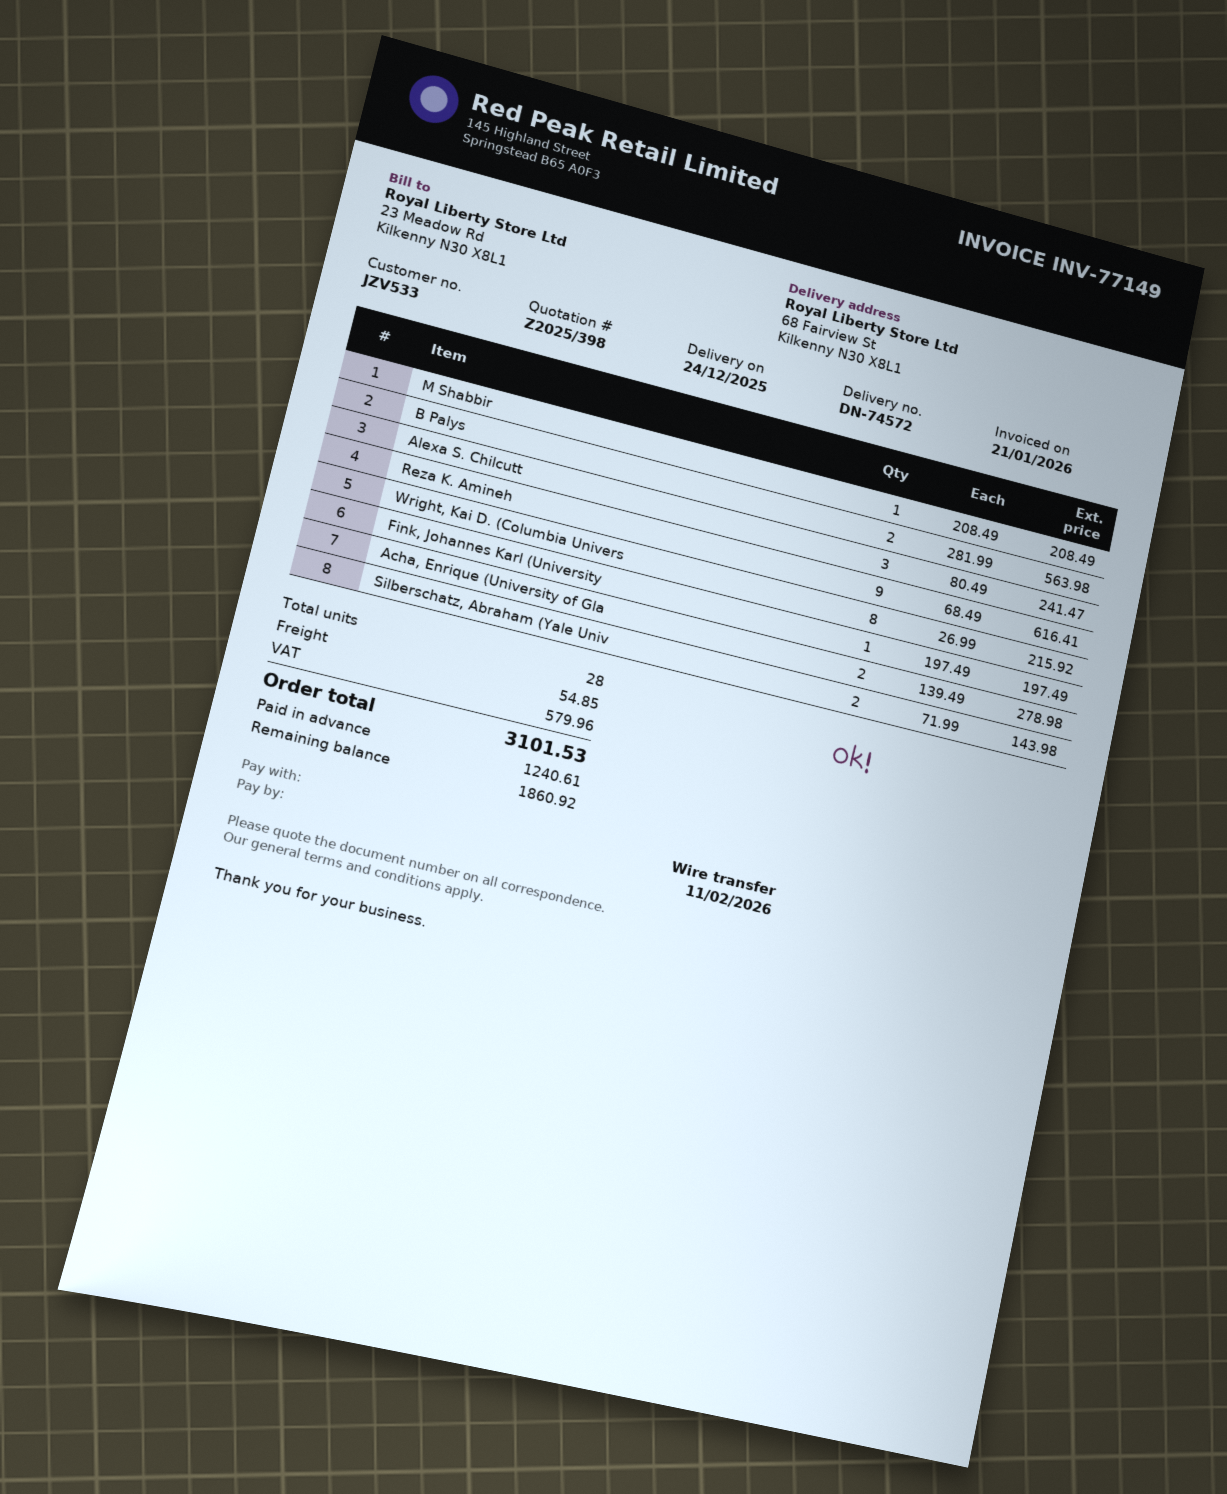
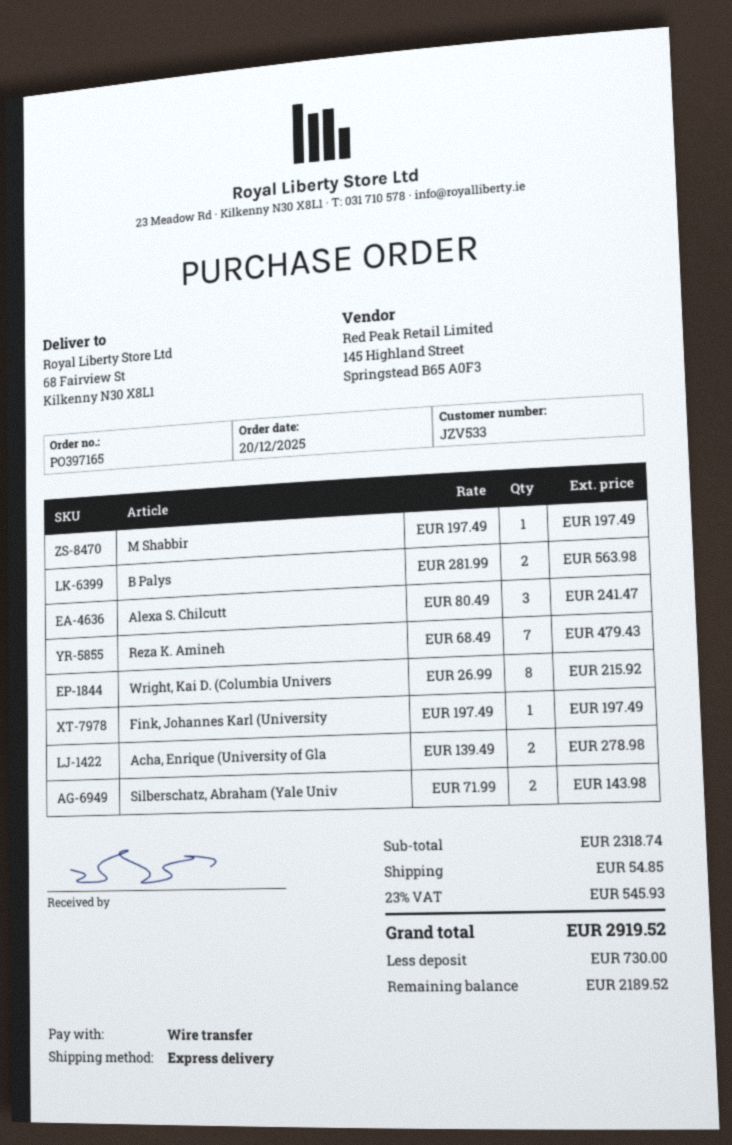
M Shabbir: 1 x 208.49 = 208.49 -> 1 x 197.49 = 197.49
Reza K. Amineh: 9 x 68.49 = 616.41 -> 7 x 68.49 = 479.43
tax: 579.96 -> 545.93
total: 3101.53 -> 2919.52
deposit: 1240.61 -> 730.00
balance: 1860.92 -> 2189.52

